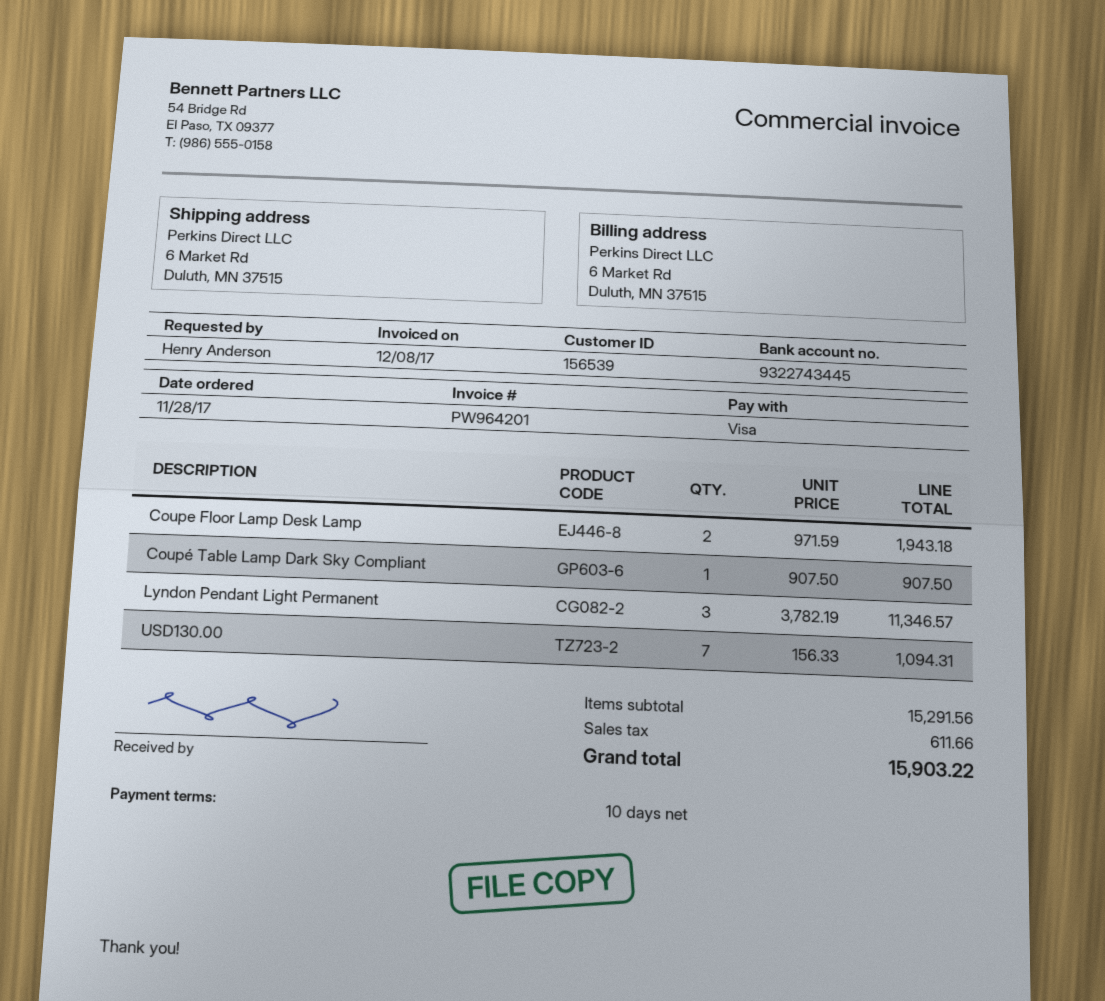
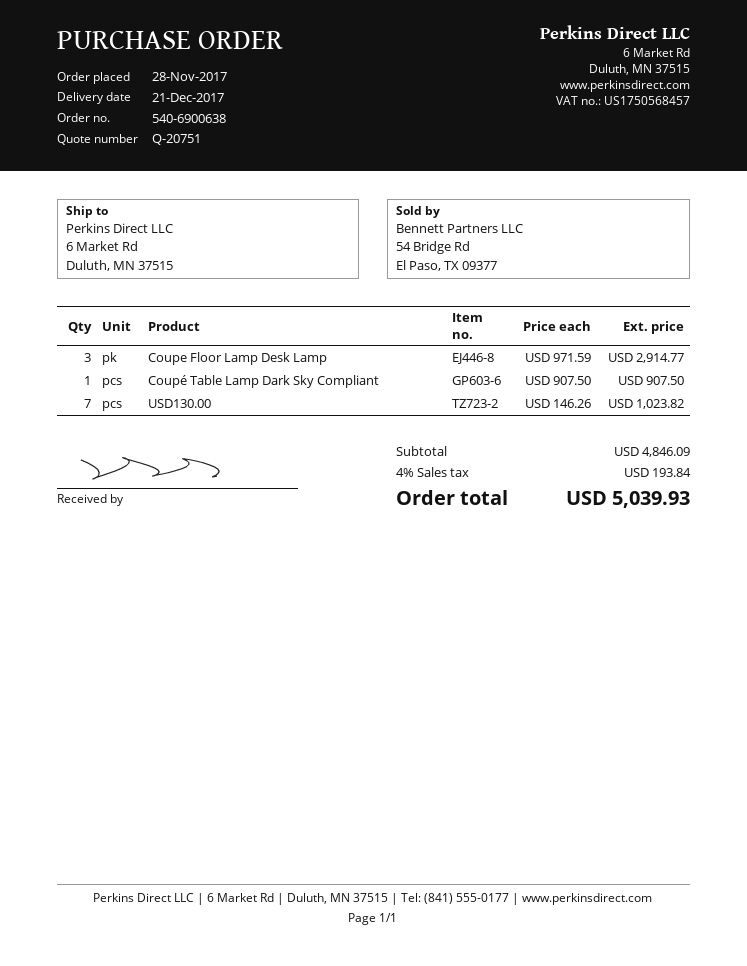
Coupe Floor Lamp Desk Lamp: 2 x 971.59 = 1943.18 -> 3 x 971.59 = 2914.77
Lyndon Pendant Light Permanent: 3 x 3782.19 = 11346.57 -> none
USD130.00: 7 x 156.33 = 1094.31 -> 7 x 146.26 = 1023.82
subtotal: 15291.56 -> 4846.09
tax: 611.66 -> 193.84
total: 15903.22 -> 5039.93

